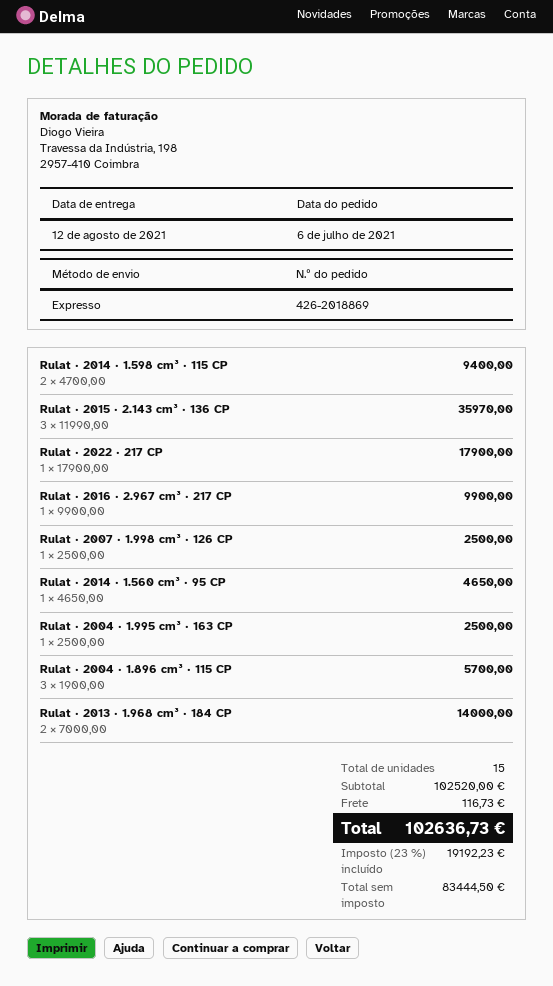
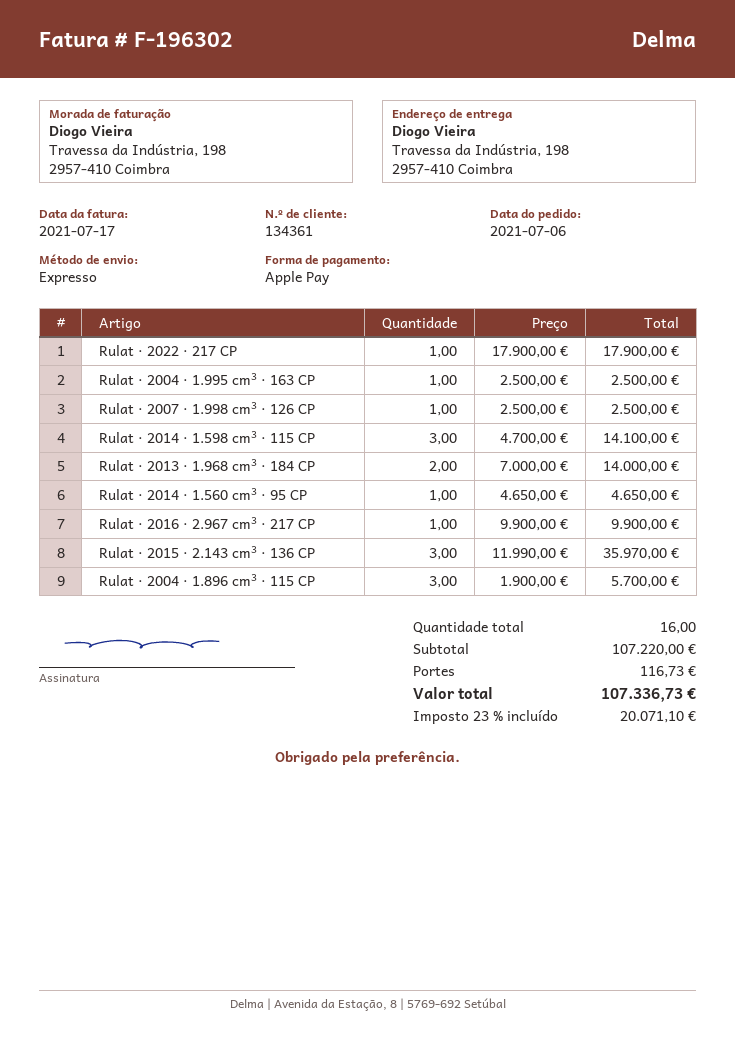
Rulat · 2014 · 1.598 cm³ · 115 CP: 2 x 4700.00 = 9400.00 -> 3 x 4700.00 = 14100.00
total quantity: 15 -> 16
subtotal: 102520.00 -> 107220.00
tax: 23% = 19192.23 -> 23% = 20071.10
total: 102636.73 -> 107336.73

